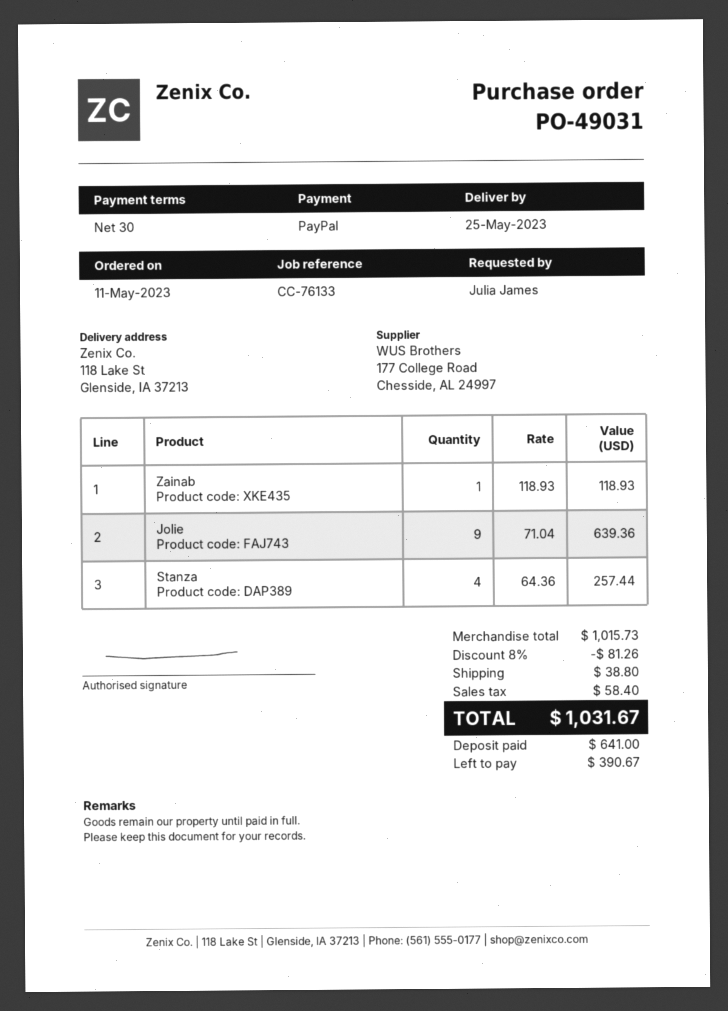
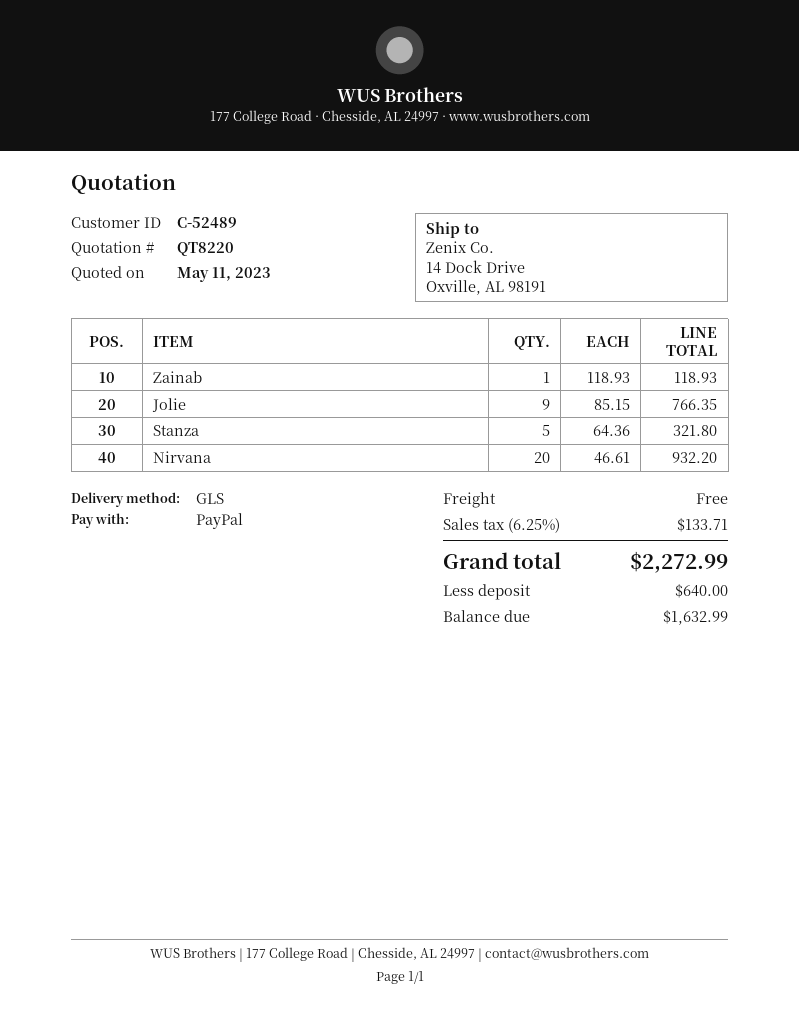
ship to: 118 Lake St, Glenside, IA 37213 -> 14 Dock Drive, Oxville, AL 98191
Jolie: 9 x 71.04 = 639.36 -> 9 x 85.15 = 766.35
Stanza: 4 x 64.36 = 257.44 -> 5 x 64.36 = 321.80
Nirvana: none -> 20 x 46.61 = 932.20
discount: 8% = 81.26 -> none
shipping: 38.80 -> 0.00
tax: 58.40 -> 133.71
total: 1031.67 -> 2272.99
deposit: 641.00 -> 640.00
balance: 390.67 -> 1632.99

